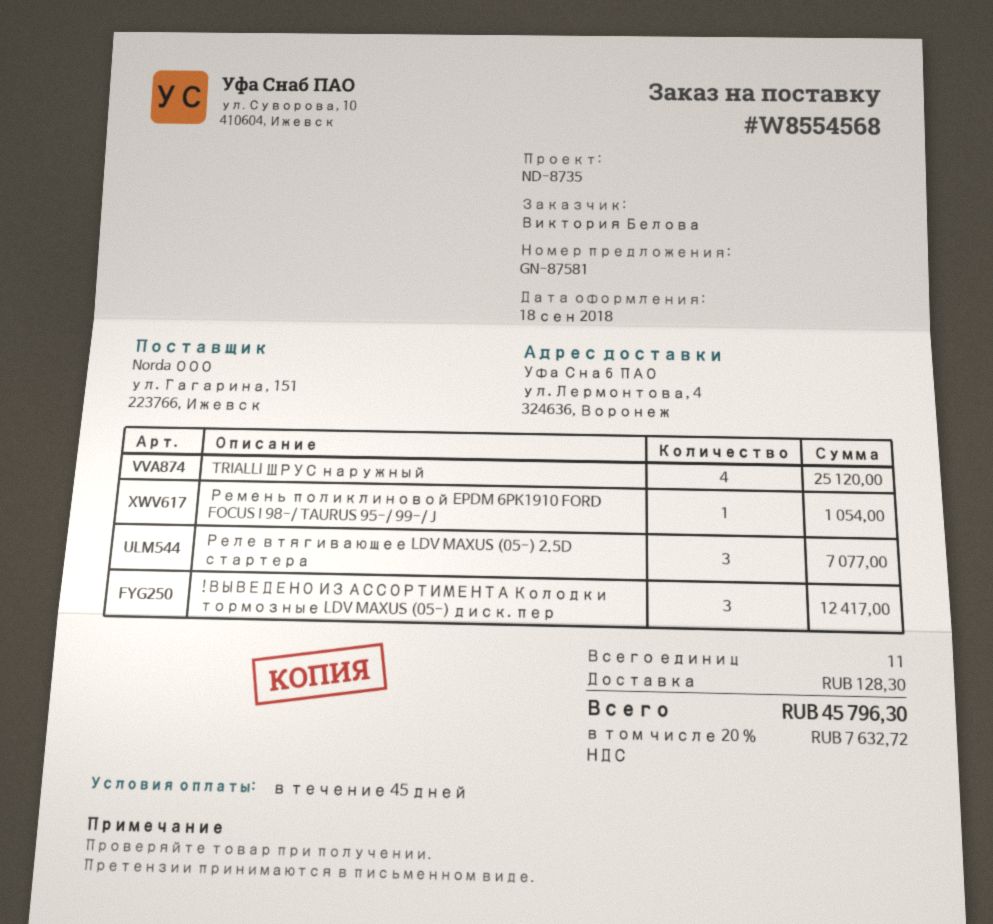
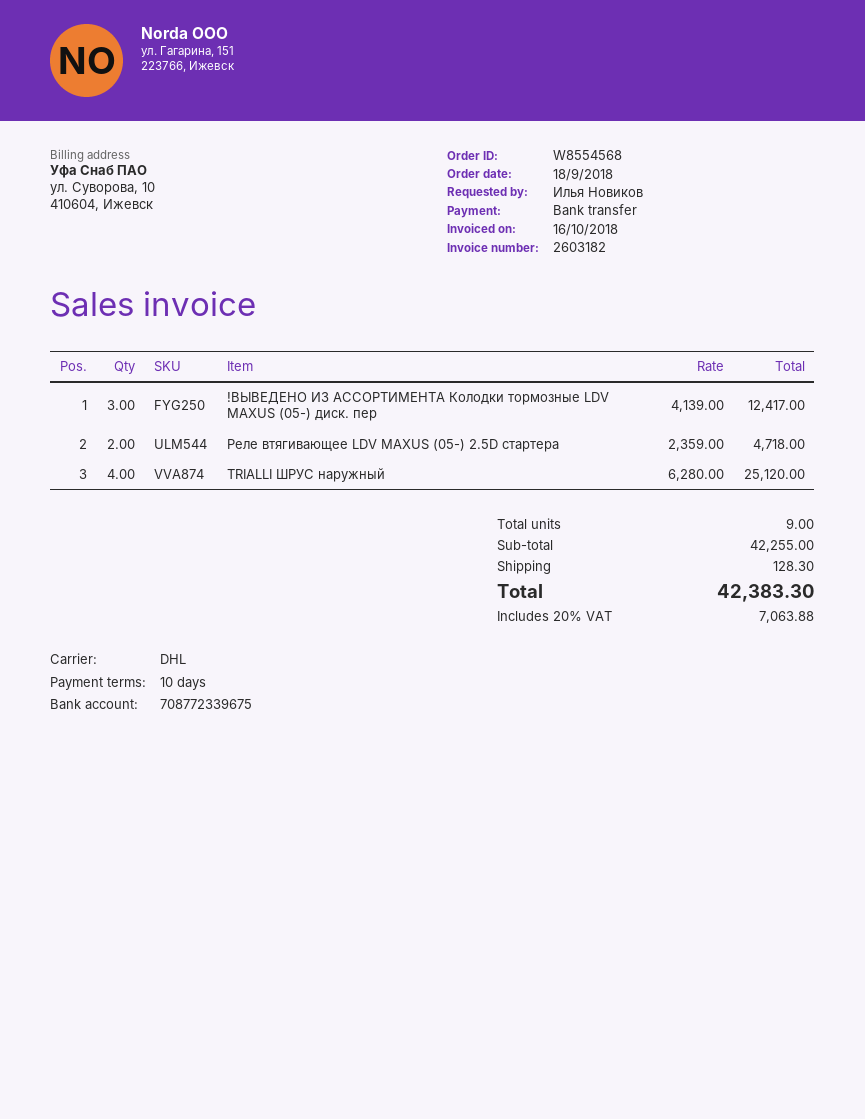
payment terms: 45 days -> 10 days
ordered by: Виктория Белова -> Илья Новиков
Ремень поликлиновой EPDM 6PK1910 FORD FOCUS I 98-/ TAURUS 95-/ 99-/ J: 1 for 1054.00 -> none
Реле втягивающее LDV MAXUS (05-) 2.5D стартера: 3 for 7077.00 -> 2 for 4718.00
total quantity: 11 -> 9
tax: 20% = 7632.72 -> 20% = 7063.88
total: 45796.30 -> 42383.30

